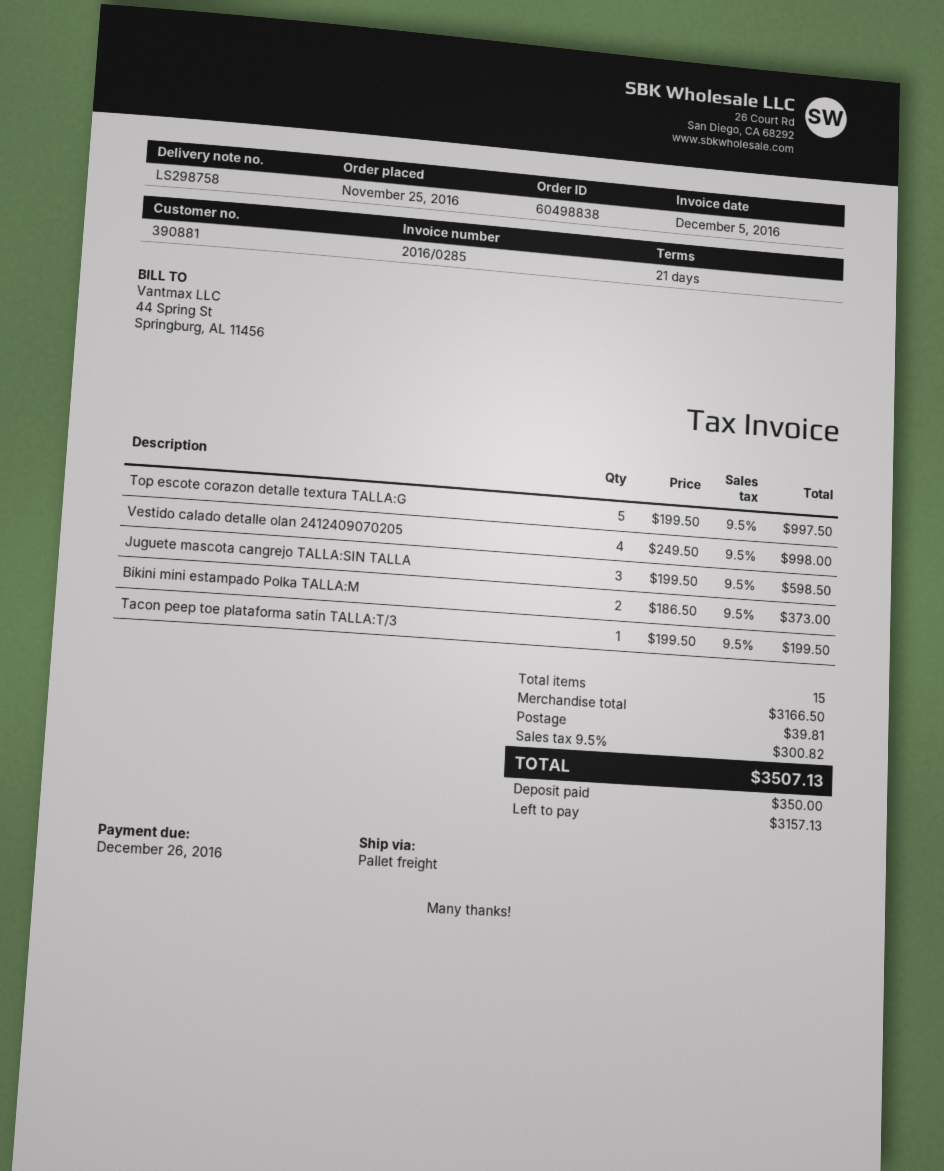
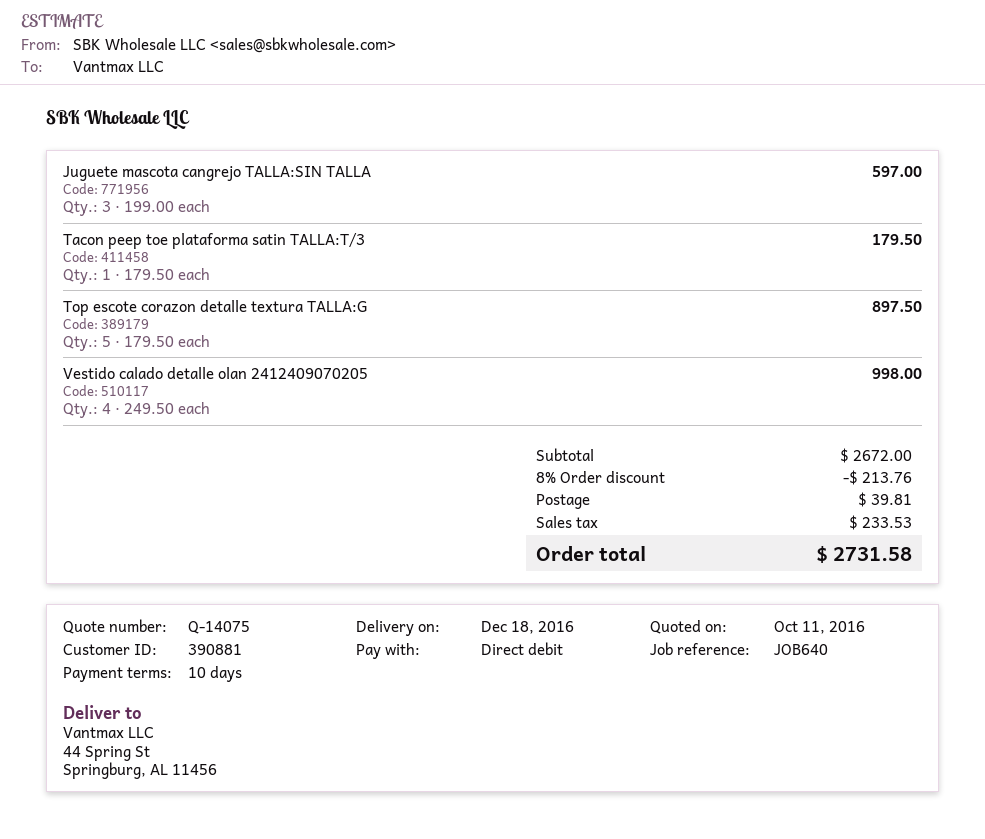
payment terms: 21 days -> 10 days
Top escote corazon detalle textura TALLA:G: 5 x 199.50 = 997.50 -> 5 x 179.50 = 897.50
Juguete mascota cangrejo TALLA:SIN TALLA: 3 x 199.50 = 598.50 -> 3 x 199.00 = 597.00
Bikini mini estampado Polka TALLA:M: 2 x 186.50 = 373.00 -> none
Tacon peep toe plataforma satin TALLA:T/3: 1 x 199.50 = 199.50 -> 1 x 179.50 = 179.50
subtotal: 3166.50 -> 2672.00
discount: none -> 8% = 213.76
tax: 300.82 -> 233.53
total: 3507.13 -> 2731.58

